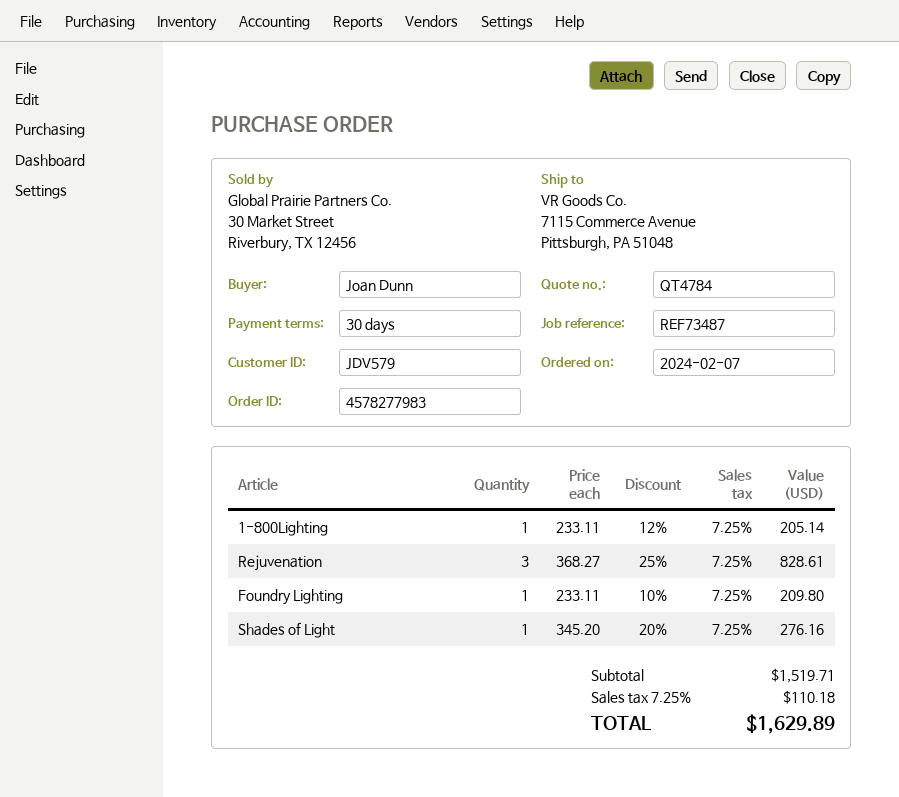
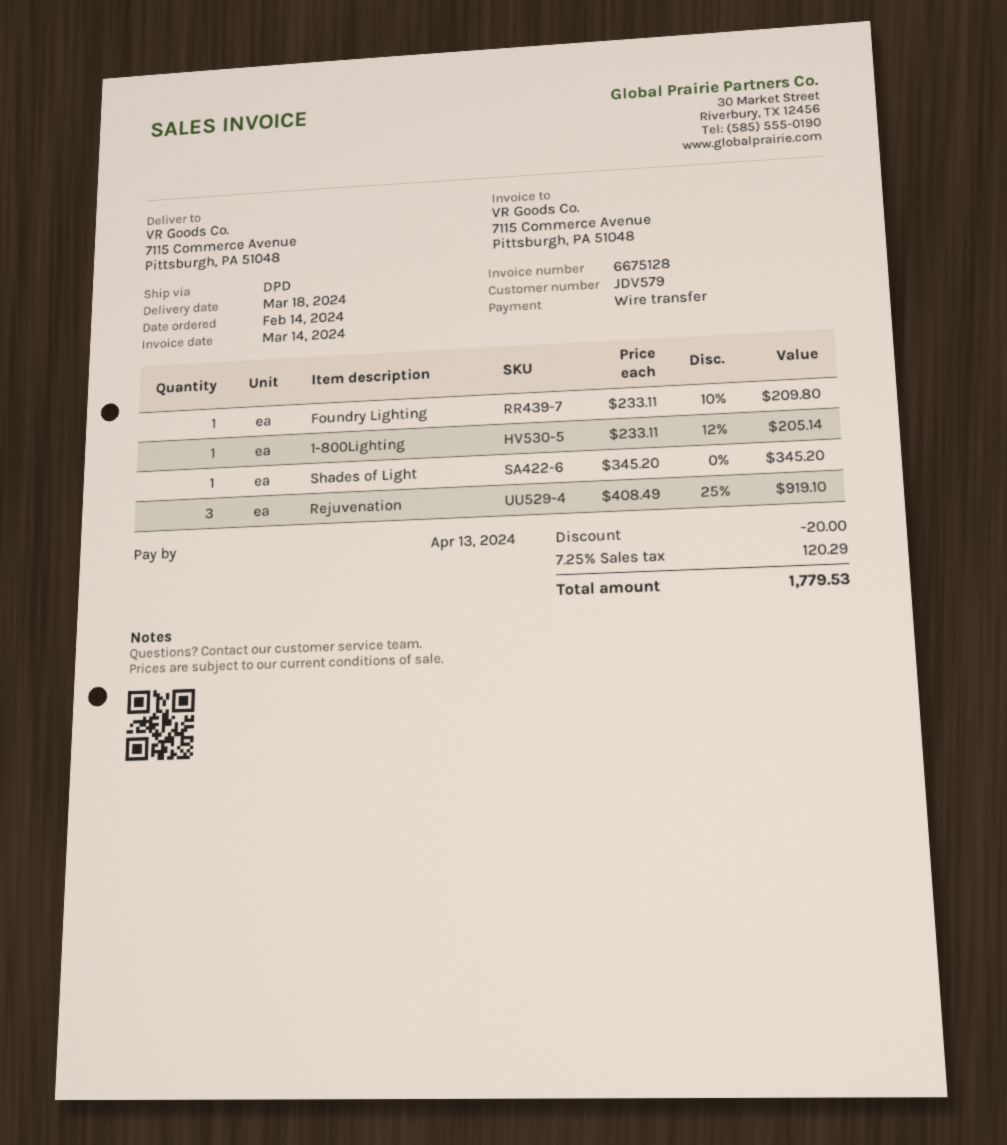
order date: 2024-02-07 -> 2024-02-14
Rejuvenation: 3 x 368.27 - 25% = 828.61 -> 3 x 408.49 - 25% = 919.10
Shades of Light: 1 x 345.20 - 20% = 276.16 -> 1 x 345.20 = 345.20
discount: none -> 20.00
tax: 7.25% = 110.18 -> 7.25% = 120.29
total: 1629.89 -> 1779.53

